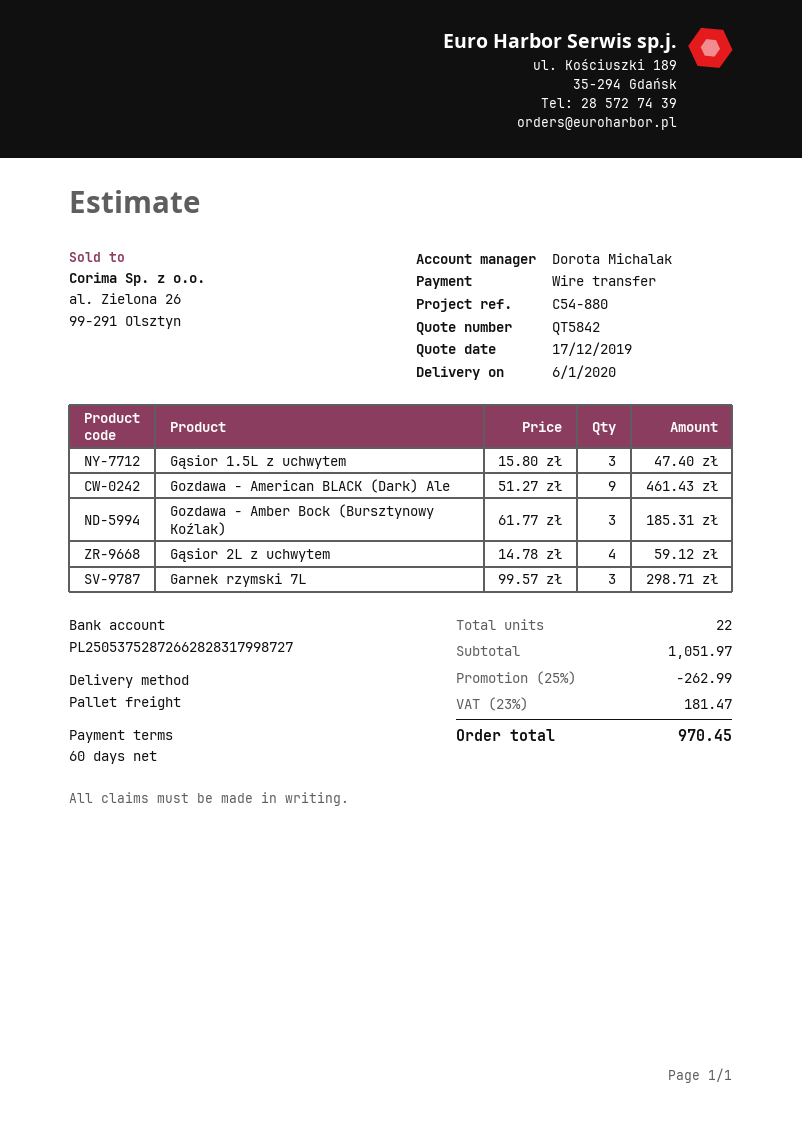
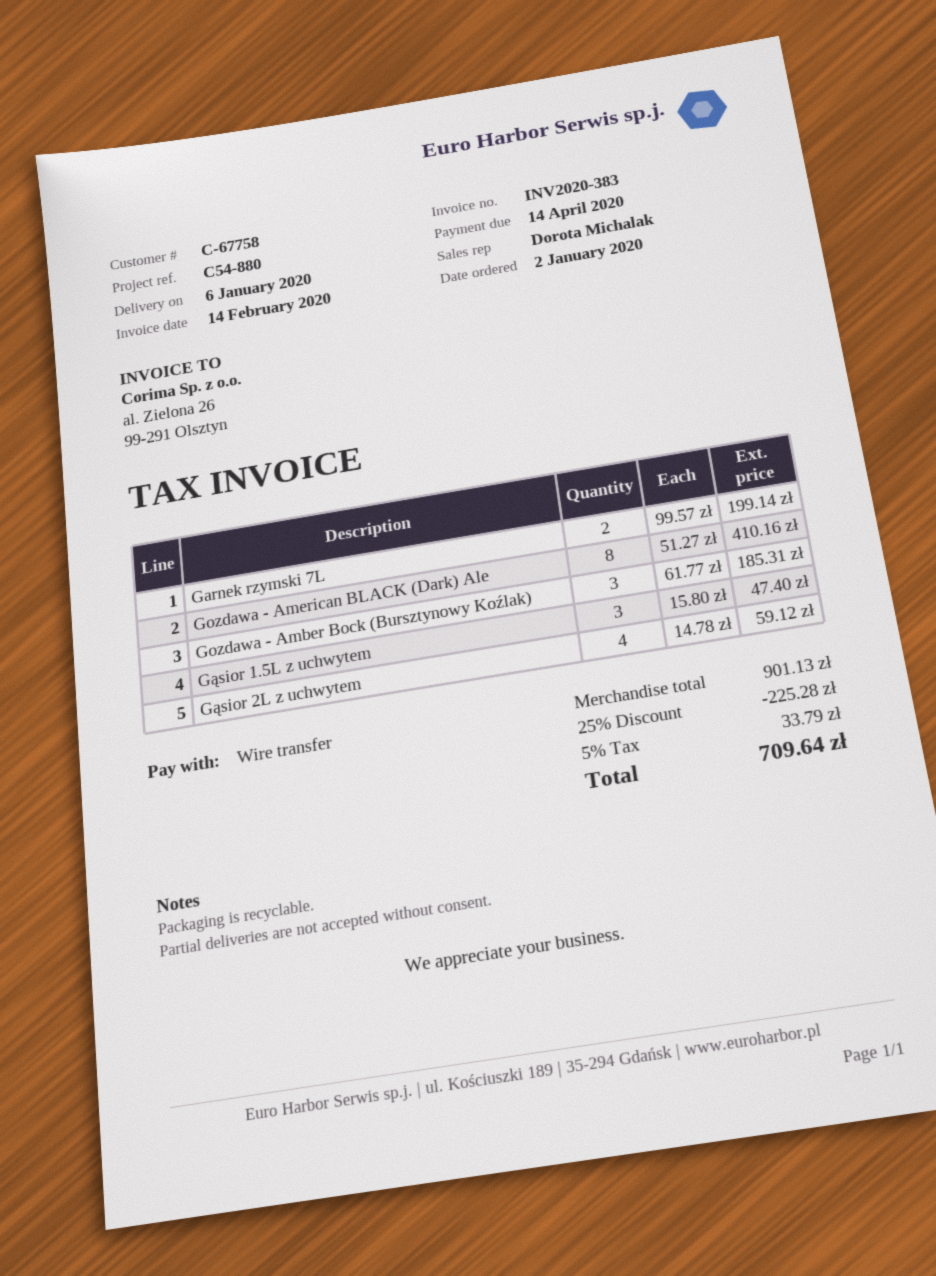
Gozdawa - American BLACK (Dark) Ale: 9 x 51.27 = 461.43 -> 8 x 51.27 = 410.16
Garnek rzymski 7L: 3 x 99.57 = 298.71 -> 2 x 99.57 = 199.14
subtotal: 1051.97 -> 901.13
discount: 25% = 262.99 -> 25% = 225.28
tax: 23% = 181.47 -> 5% = 33.79
total: 970.45 -> 709.64

